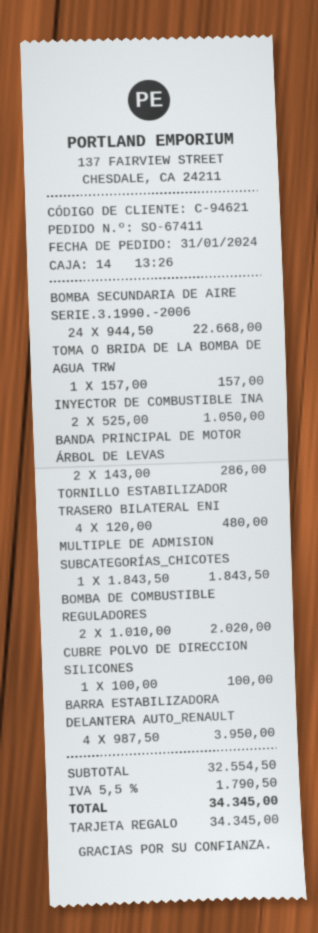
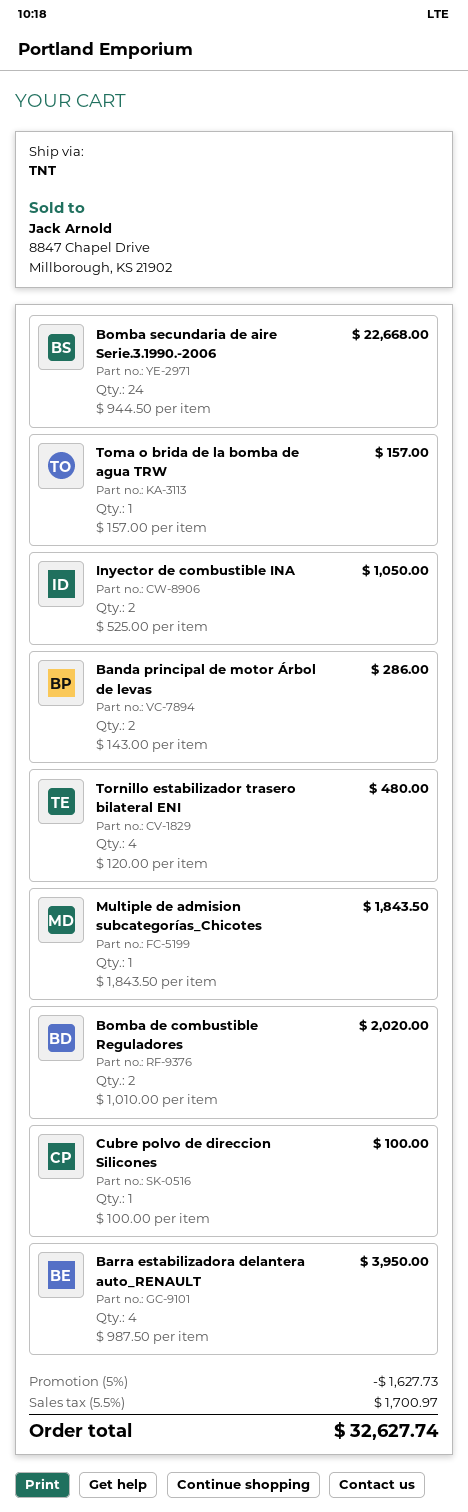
discount: none -> 5% = 1627.73
tax: 5.5% = 1790.50 -> 5.5% = 1700.97
total: 34345.00 -> 32627.74

